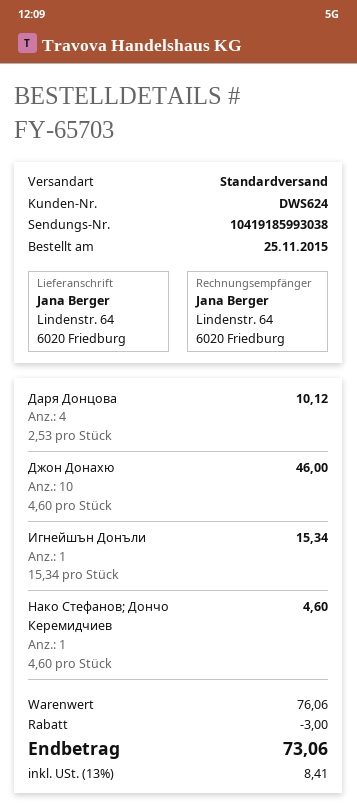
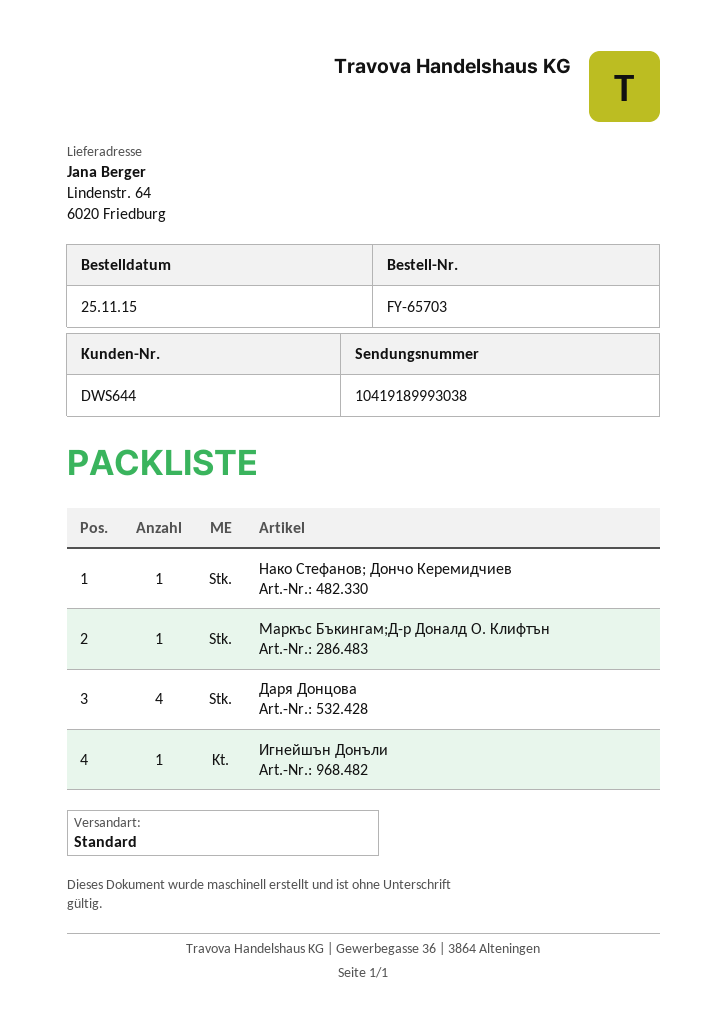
customer number: DWS624 -> DWS644
tracking number: 10419185993038 -> 10419189993038
Джон Донахю: 10 -> none
Маркъс Бъкингам;Д-р Доналд О. Клифтън: none -> 1

